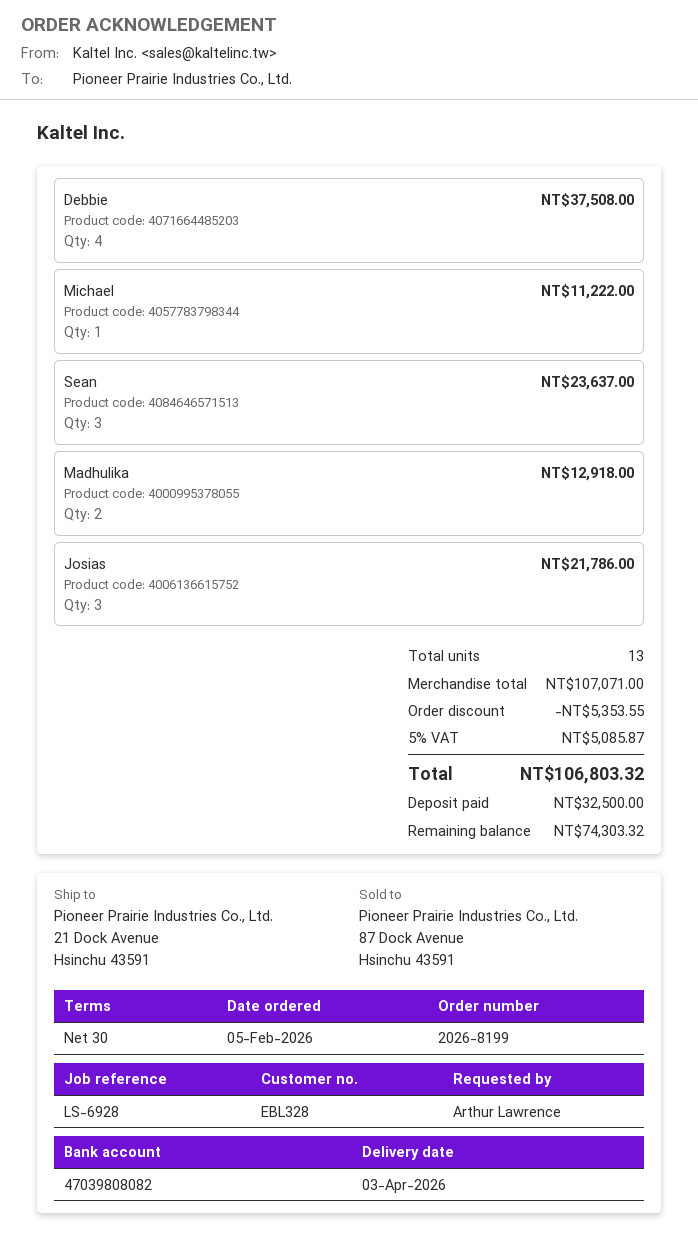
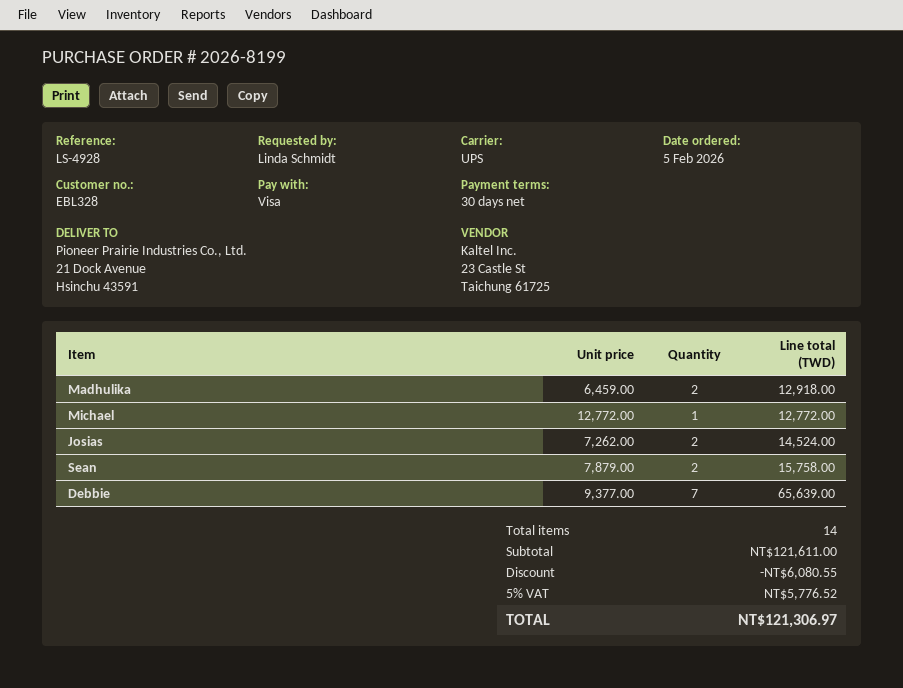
reference: LS-6928 -> LS-4928
ordered by: Arthur Lawrence -> Linda Schmidt
Debbie: 4 for 37508.00 -> 7 for 65639.00
Michael: 1 for 11222.00 -> 1 for 12772.00
Sean: 3 for 23637.00 -> 2 for 15758.00
Josias: 3 for 21786.00 -> 2 for 14524.00
total quantity: 13 -> 14
subtotal: 107071.00 -> 121611.00
discount: 5353.55 -> 6080.55
tax: 5% = 5085.87 -> 5% = 5776.52
total: 106803.32 -> 121306.97

